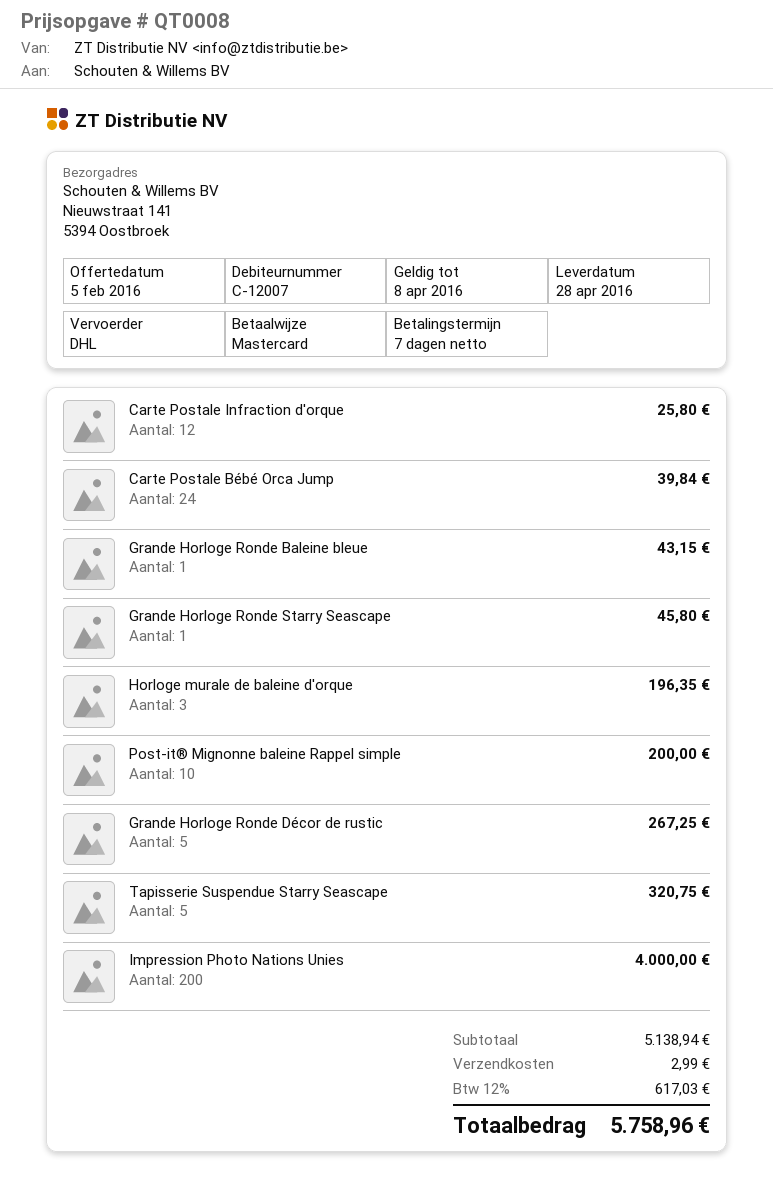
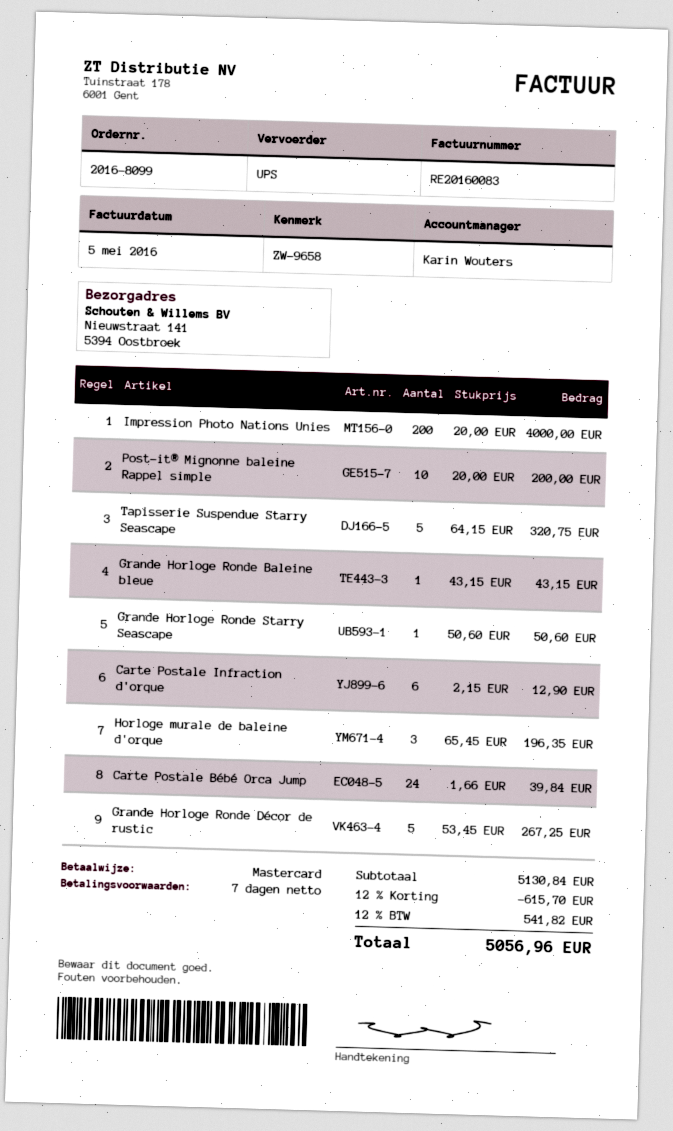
shipping method: DHL -> UPS
Carte Postale Infraction d'orque: 12 for 25.80 -> 6 for 12.90
Grande Horloge Ronde Starry Seascape: 1 for 45.80 -> 1 for 50.60
subtotal: 5138.94 -> 5130.84
discount: none -> 12% = 615.70
shipping: 2.99 -> none
tax: 12% = 617.03 -> 12% = 541.82
total: 5758.96 -> 5056.96

